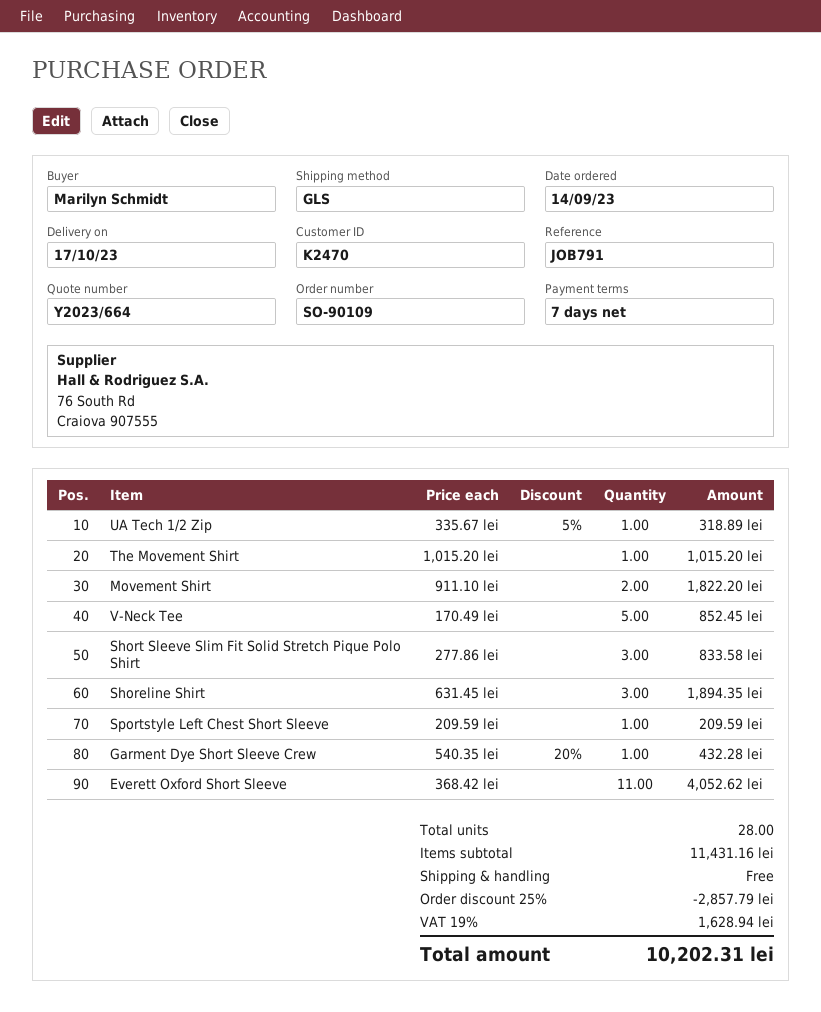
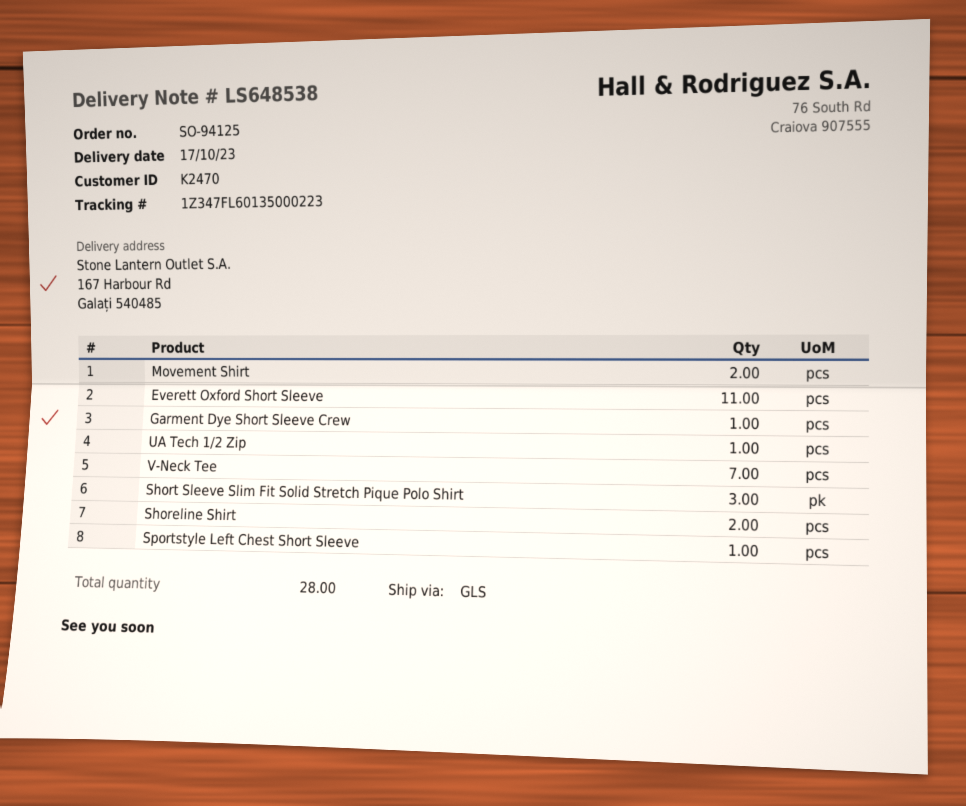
order number: SO-90109 -> SO-94125
The Movement Shirt: 1 -> none
V-Neck Tee: 5 -> 7
Shoreline Shirt: 3 -> 2

